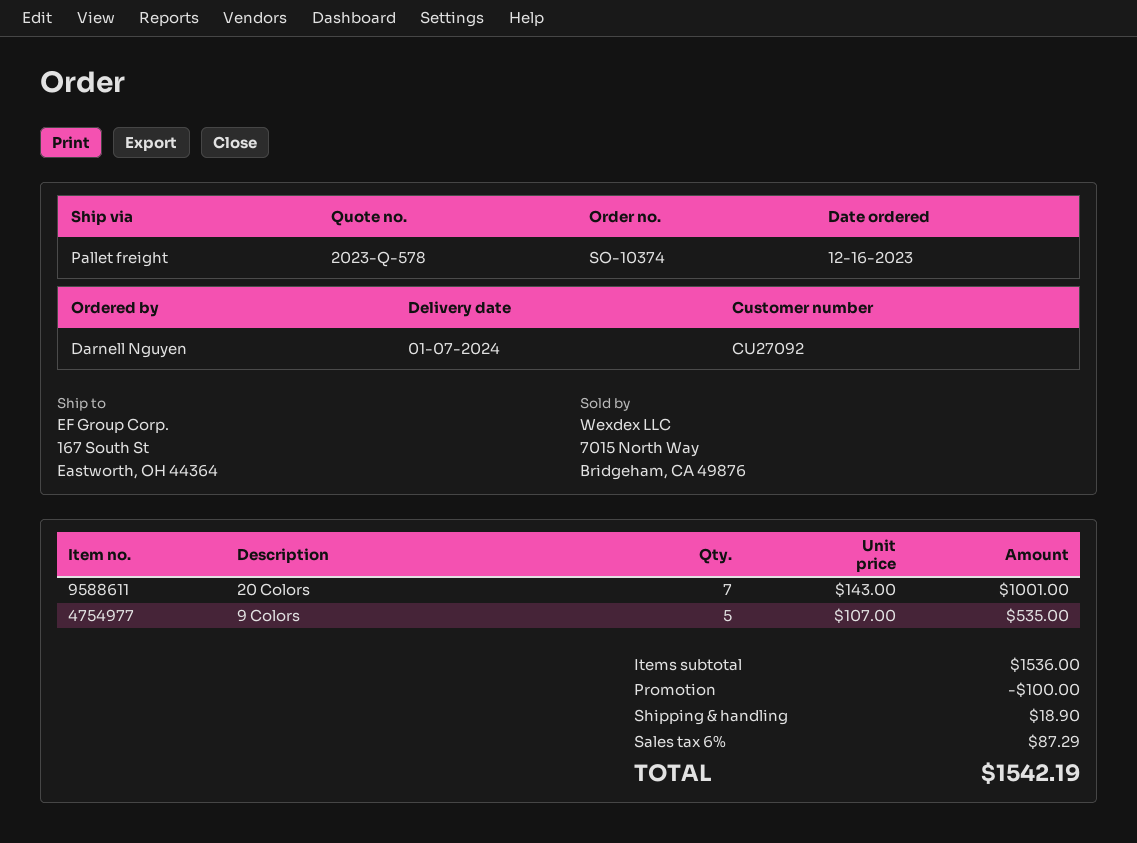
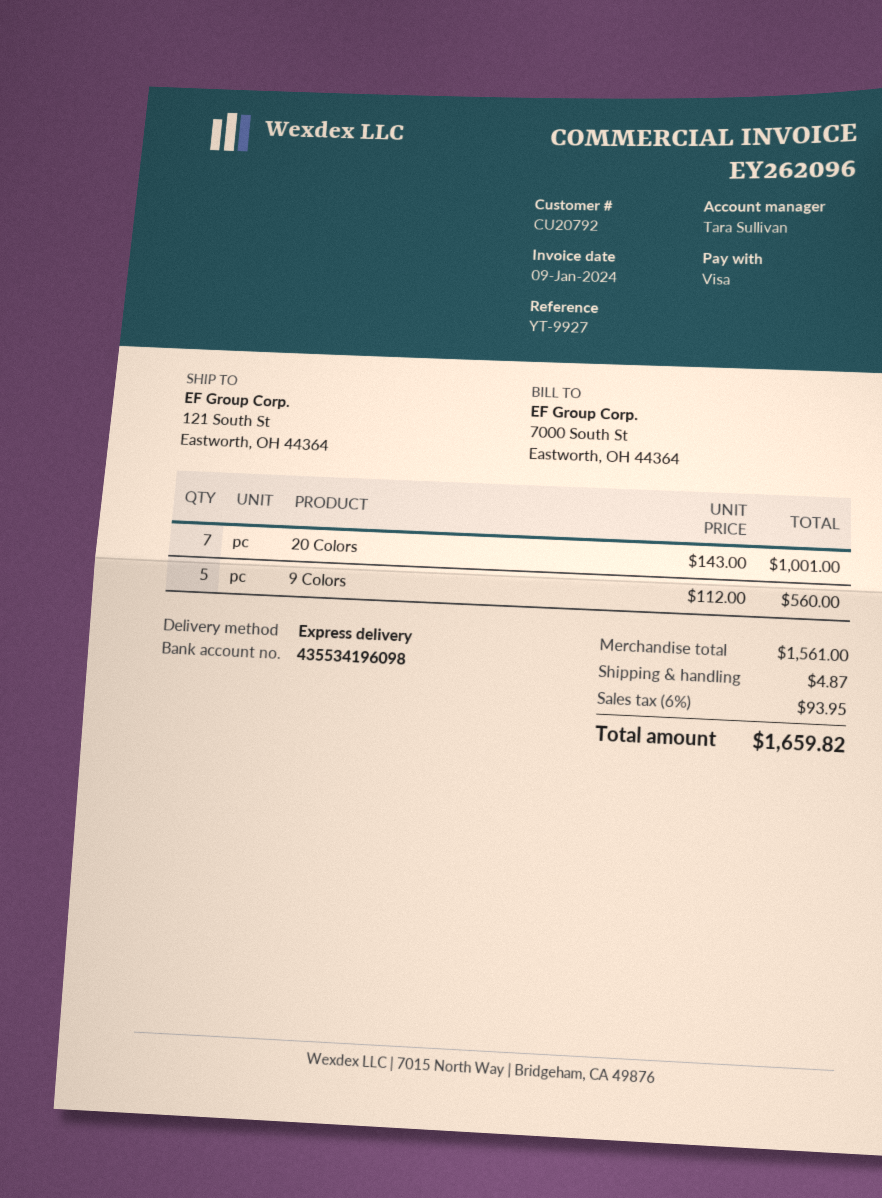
customer number: CU27092 -> CU20792
shipping method: pallet freight -> express
ship to: 167 South St, Eastworth, OH 44364 -> 121 South St, Eastworth, OH 44364
9 Colors: 5 x 107.00 = 535.00 -> 5 x 112.00 = 560.00
subtotal: 1536.00 -> 1561.00
discount: 100.00 -> none
shipping: 18.90 -> 4.87
tax: 6% = 87.29 -> 6% = 93.95
total: 1542.19 -> 1659.82

